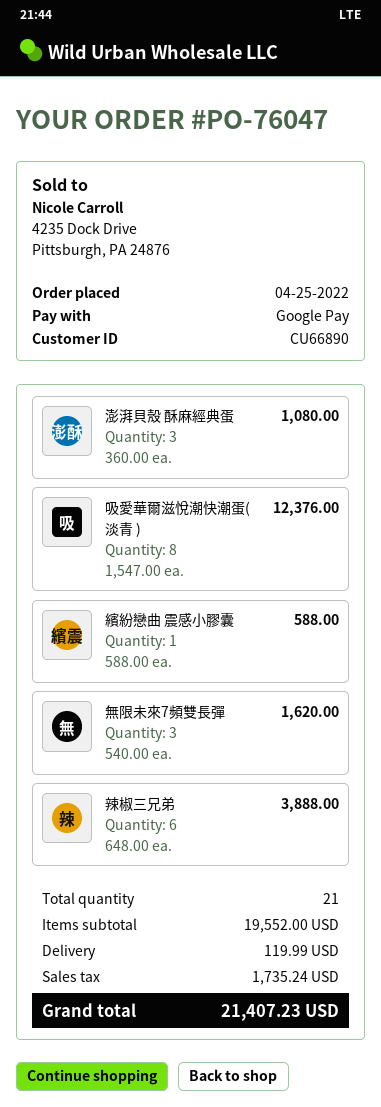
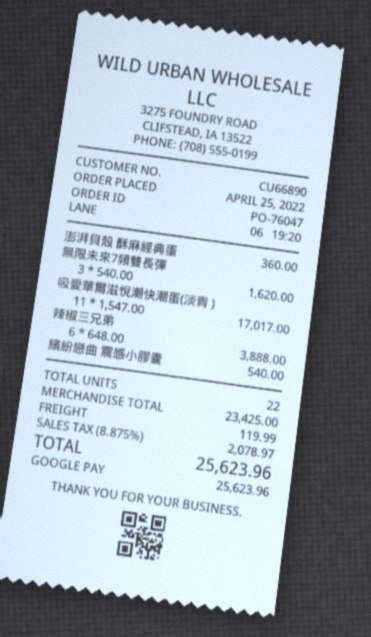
澎湃貝殼 酥麻經典蛋: 3 x 360.00 = 1080.00 -> 1 x 360.00 = 360.00
吸愛華爾滋悅潮快潮蛋(淡青 ): 8 x 1547.00 = 12376.00 -> 11 x 1547.00 = 17017.00
繽紛戀曲 震感小膠囊: 1 x 588.00 = 588.00 -> 1 x 540.00 = 540.00
total quantity: 21 -> 22
subtotal: 19552.00 -> 23425.00
tax: 1735.24 -> 2078.97
total: 21407.23 -> 25623.96

